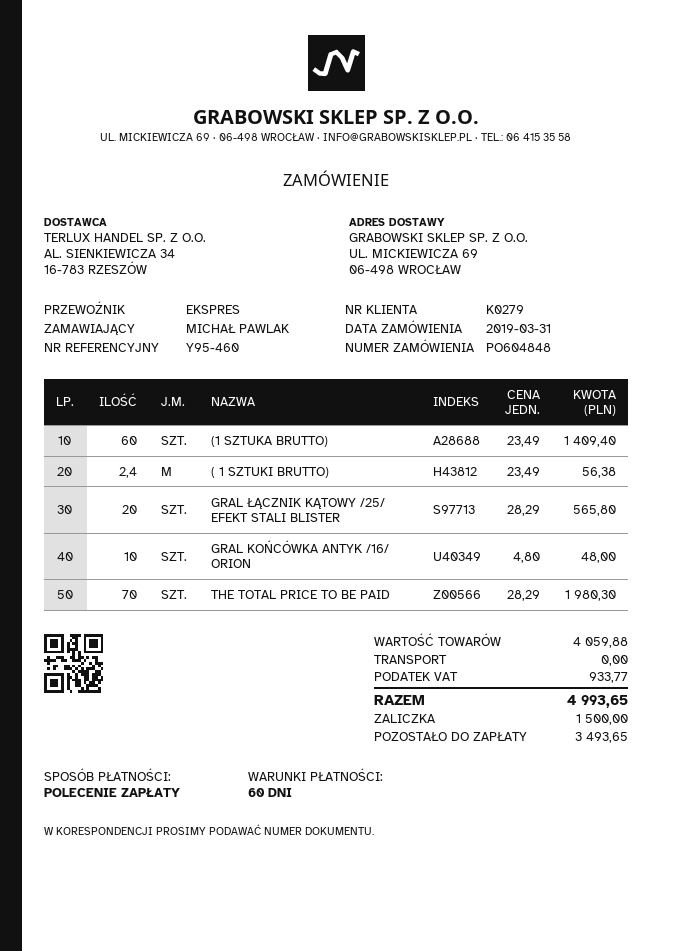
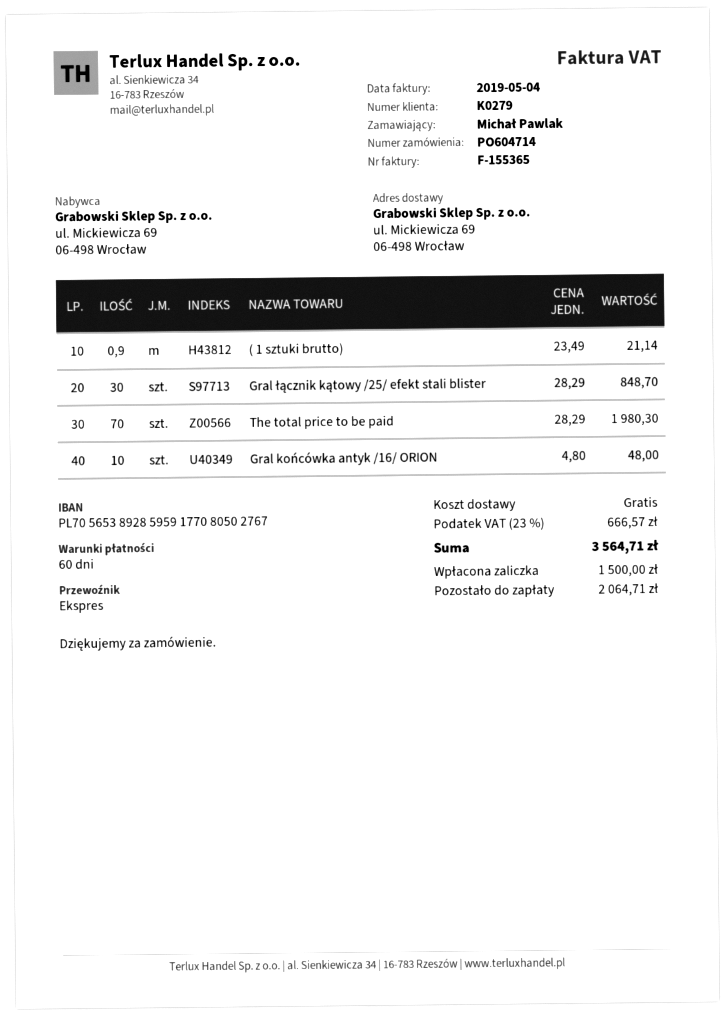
order number: PO604848 -> PO604714
(1 SZTUKA BRUTTO): 60 x 23.49 = 1409.40 -> none
( 1 SZTUKI BRUTTO): 2.4 x 23.49 = 56.38 -> 0.9 x 23.49 = 21.14
GRAL ŁĄCZNIK KĄTOWY /25/ EFEKT STALI BLISTER: 20 x 28.29 = 565.80 -> 30 x 28.29 = 848.70
tax: 933.77 -> 666.57
total: 4993.65 -> 3564.71
balance: 3493.65 -> 2064.71

